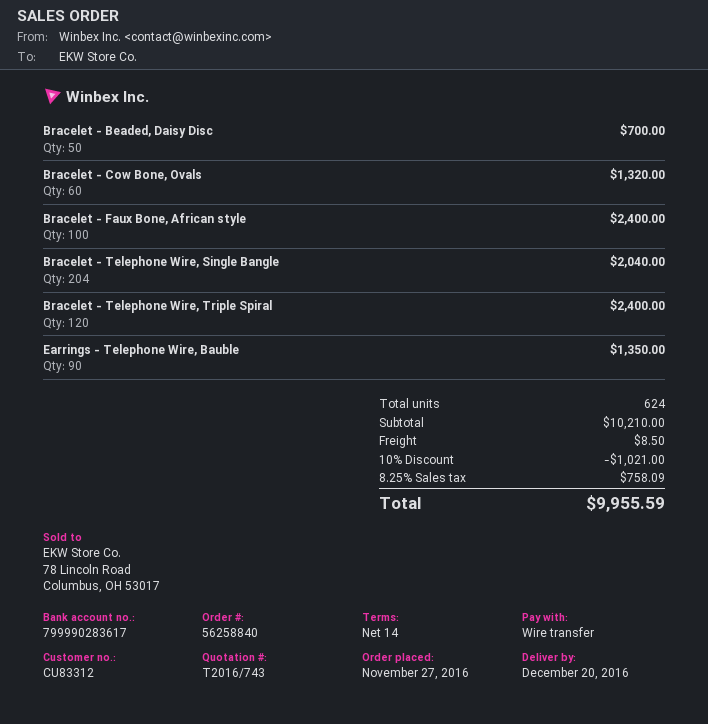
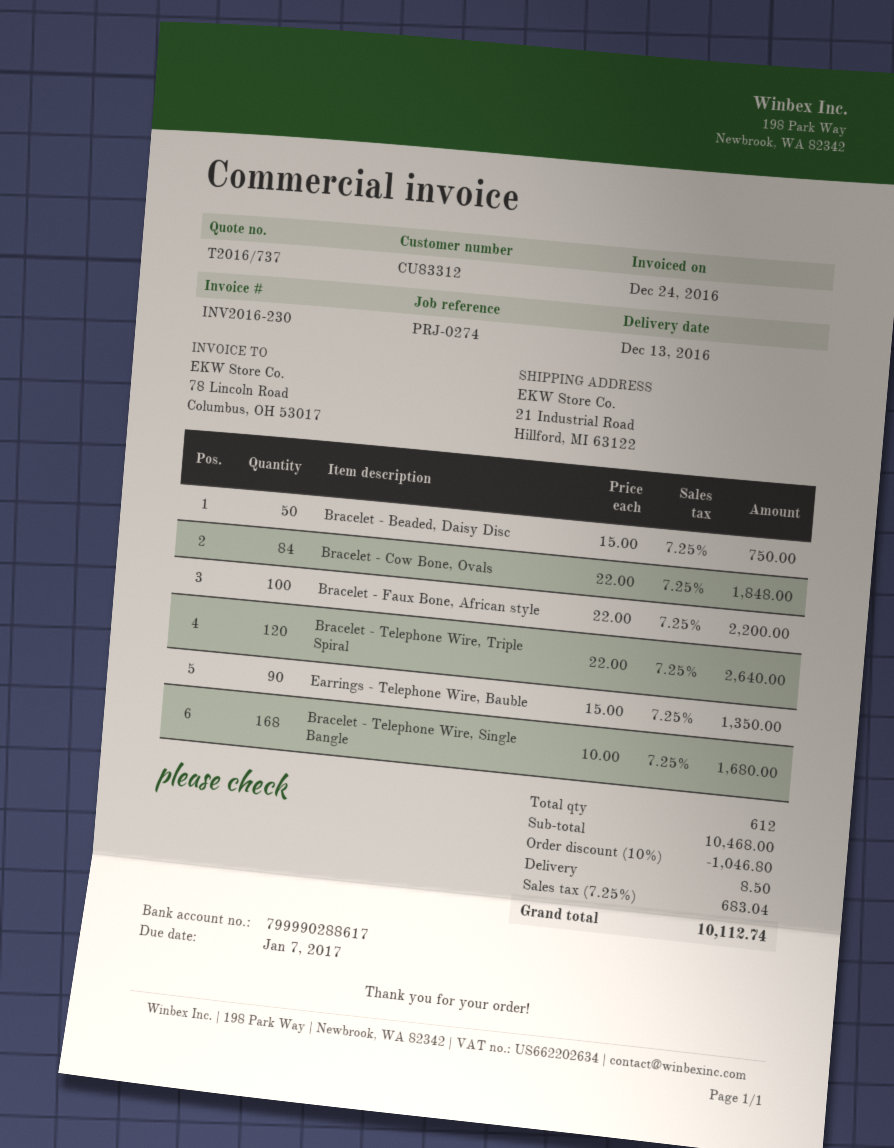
quote number: T2016/743 -> T2016/737
delivery date: 2016-12-20 -> 2016-12-13
bank account: 799990283617 -> 799990288617
Bracelet - Beaded, Daisy Disc: 50 for 700.00 -> 50 for 750.00
Bracelet - Cow Bone, Ovals: 60 for 1320.00 -> 84 for 1848.00
Bracelet - Faux Bone, African style: 100 for 2400.00 -> 100 for 2200.00
Bracelet - Telephone Wire, Single Bangle: 204 for 2040.00 -> 168 for 1680.00
Bracelet - Telephone Wire, Triple Spiral: 120 for 2400.00 -> 120 for 2640.00
total quantity: 624 -> 612
subtotal: 10210.00 -> 10468.00
discount: 10% = 1021.00 -> 10% = 1046.80
tax: 8.25% = 758.09 -> 7.25% = 683.04
total: 9955.59 -> 10112.74

